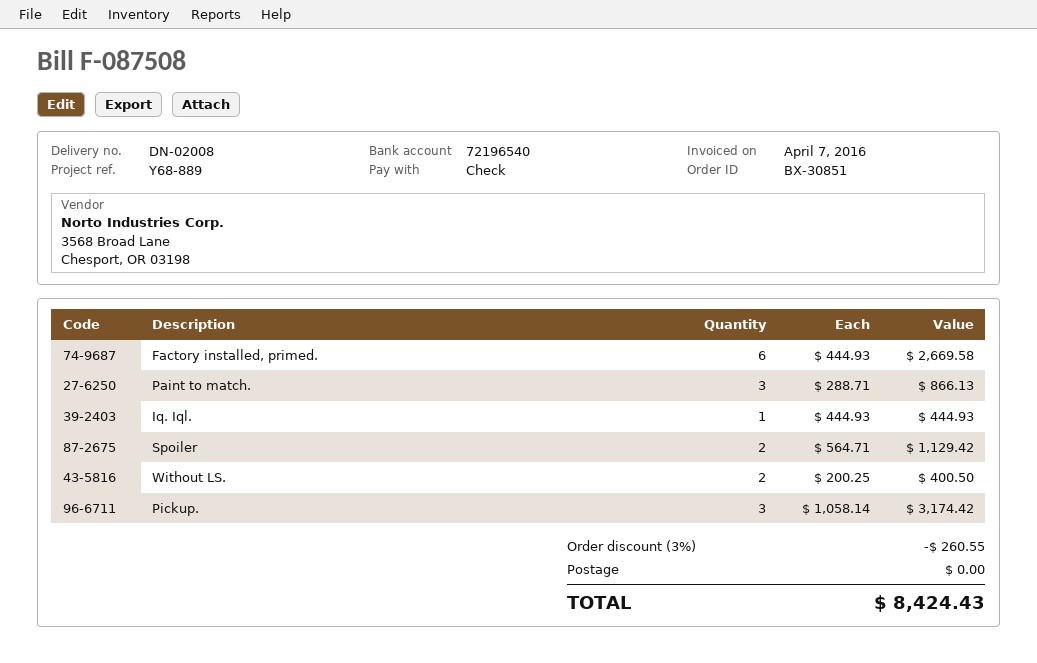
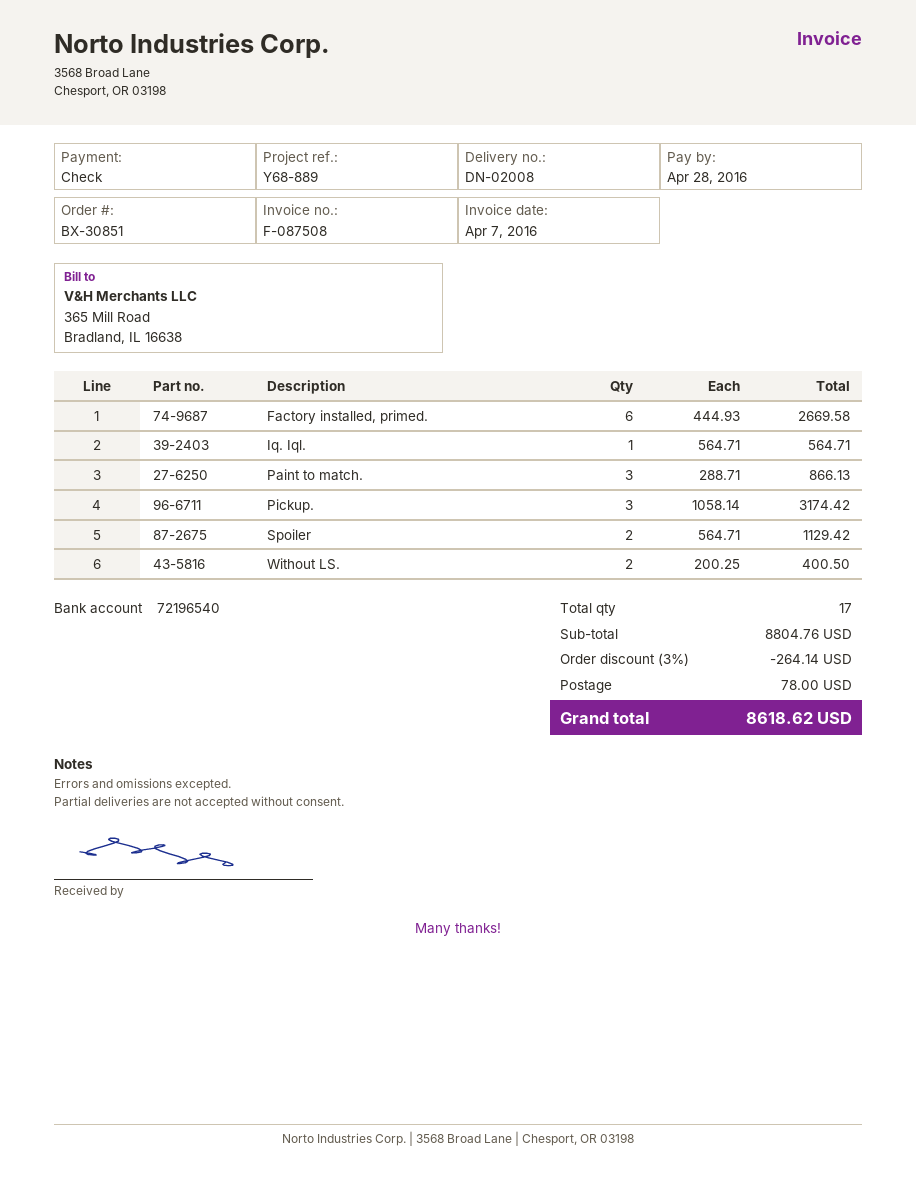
Iq. Iql.: 1 x 444.93 = 444.93 -> 1 x 564.71 = 564.71
discount: 3% = 260.55 -> 3% = 264.14
shipping: 0.00 -> 78.00
total: 8424.43 -> 8618.62

